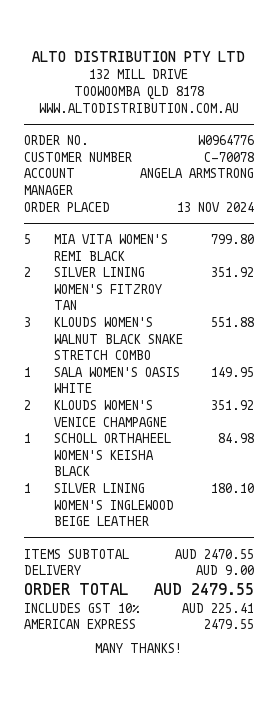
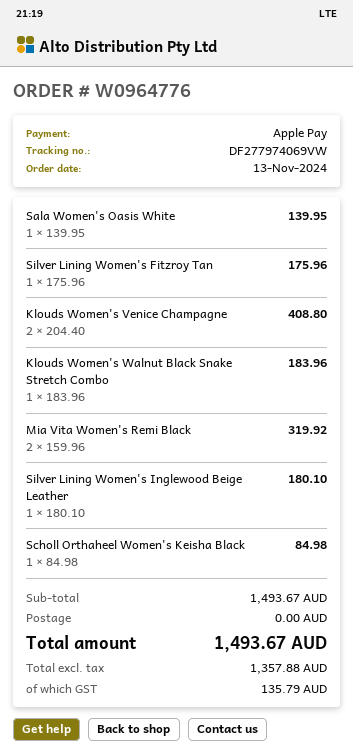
payment method: American Express -> Apple Pay
MIA VITA WOMEN'S REMI BLACK: 5 for 799.80 -> 2 for 319.92
SILVER LINING WOMEN'S FITZROY TAN: 2 for 351.92 -> 1 for 175.96
KLOUDS WOMEN'S WALNUT BLACK SNAKE STRETCH COMBO: 3 for 551.88 -> 1 for 183.96
SALA WOMEN'S OASIS WHITE: 1 for 149.95 -> 1 for 139.95
KLOUDS WOMEN'S VENICE CHAMPAGNE: 2 for 351.92 -> 2 for 408.80
subtotal: 2470.55 -> 1493.67
shipping: 9.00 -> 0.00
tax: 225.41 -> 135.79
total: 2479.55 -> 1493.67

